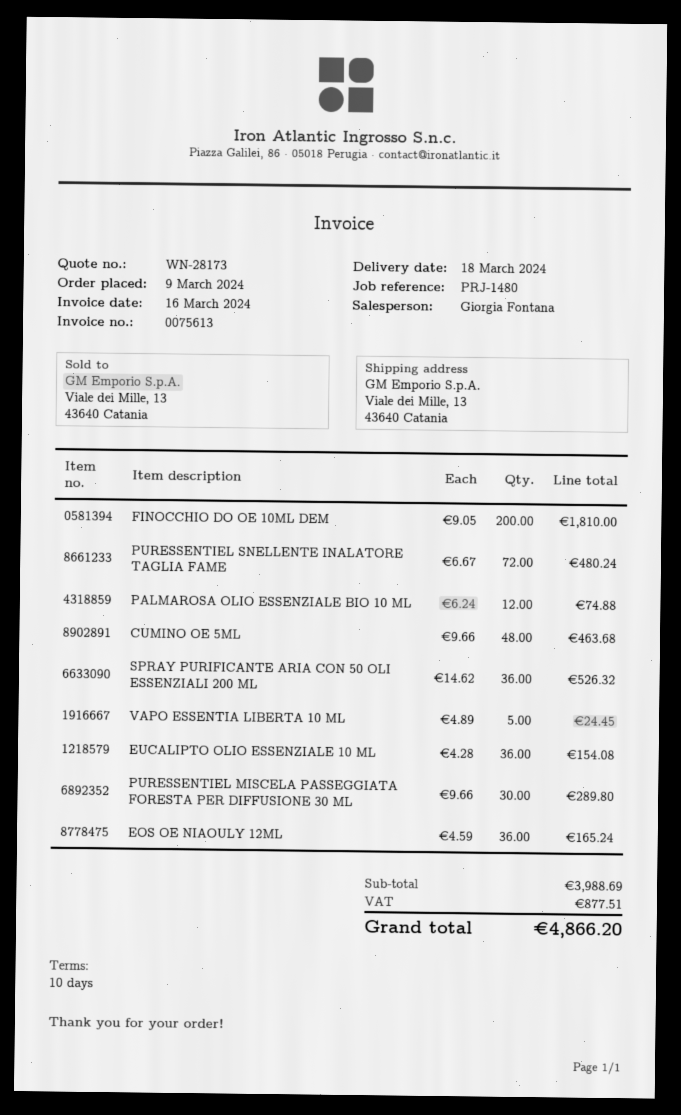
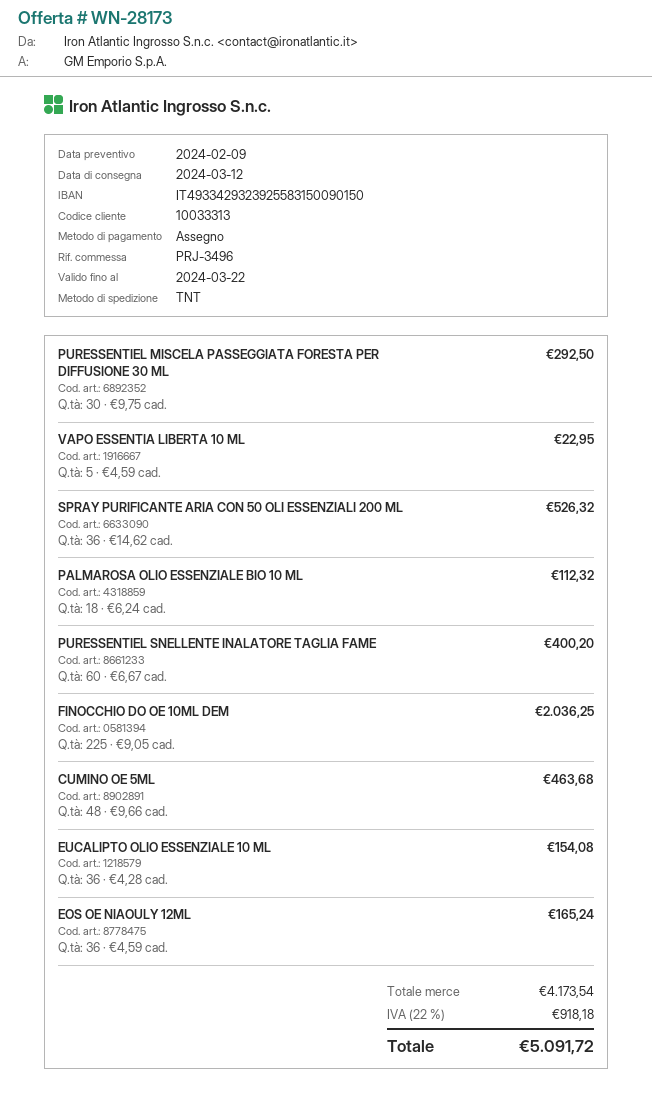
delivery date: 2024-03-18 -> 2024-03-12
reference: PRJ-1480 -> PRJ-3496
FINOCCHIO DO OE 10ML DEM: 200 x 9.05 = 1810.00 -> 225 x 9.05 = 2036.25
PURESSENTIEL SNELLENTE INALATORE TAGLIA FAME: 72 x 6.67 = 480.24 -> 60 x 6.67 = 400.20
PALMAROSA OLIO ESSENZIALE BIO 10 ML: 12 x 6.24 = 74.88 -> 18 x 6.24 = 112.32
VAPO ESSENTIA LIBERTA 10 ML: 5 x 4.89 = 24.45 -> 5 x 4.59 = 22.95
PURESSENTIEL MISCELA PASSEGGIATA FORESTA PER DIFFUSIONE 30 ML: 30 x 9.66 = 289.80 -> 30 x 9.75 = 292.50
subtotal: 3988.69 -> 4173.54
tax: 877.51 -> 918.18
total: 4866.20 -> 5091.72

